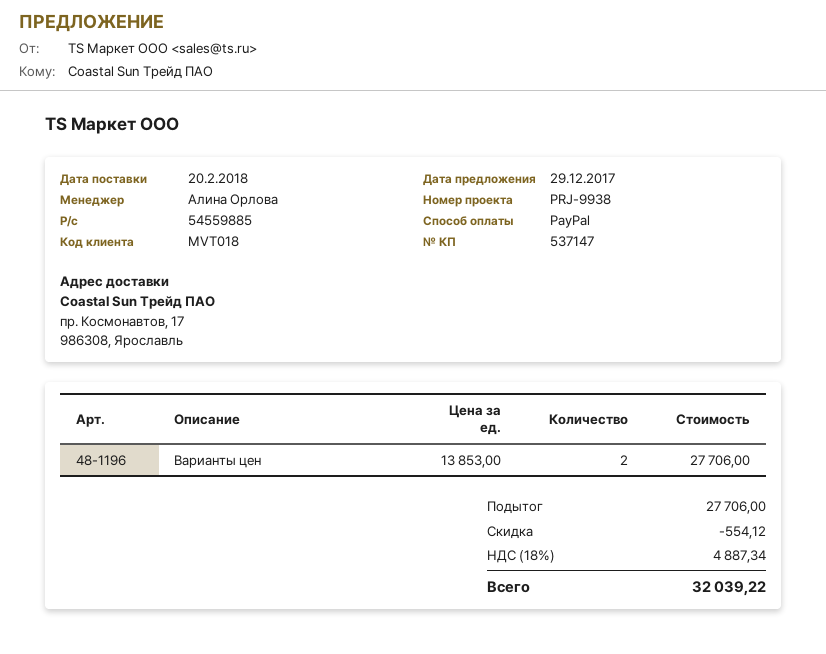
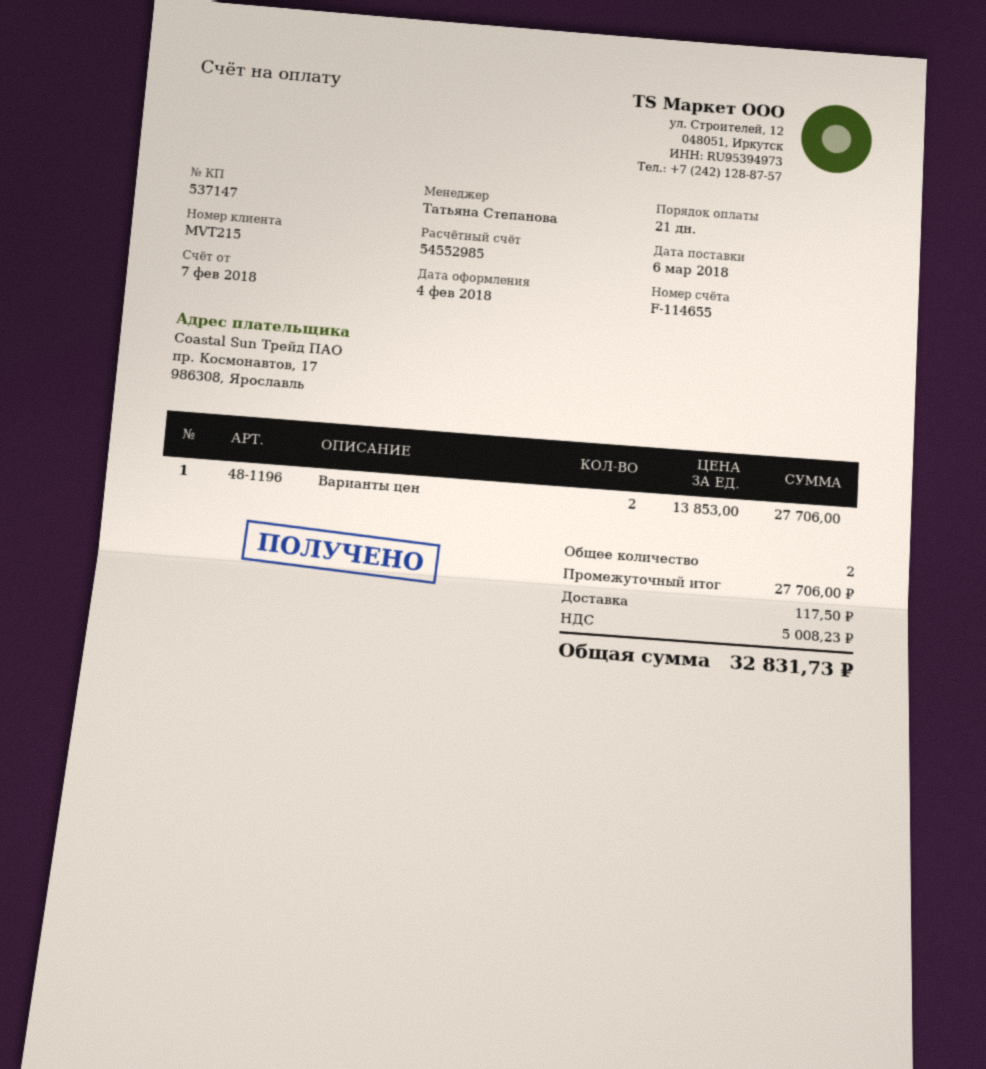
delivery date: 2018-02-20 -> 2018-03-06
customer number: MVT018 -> MVT215
sales rep: Алина Орлова -> Татьяна Степанова
bank account: 54559885 -> 54552985
discount: 554.12 -> none
shipping: none -> 117.50
tax: 4887.34 -> 5008.23
total: 32039.22 -> 32831.73

